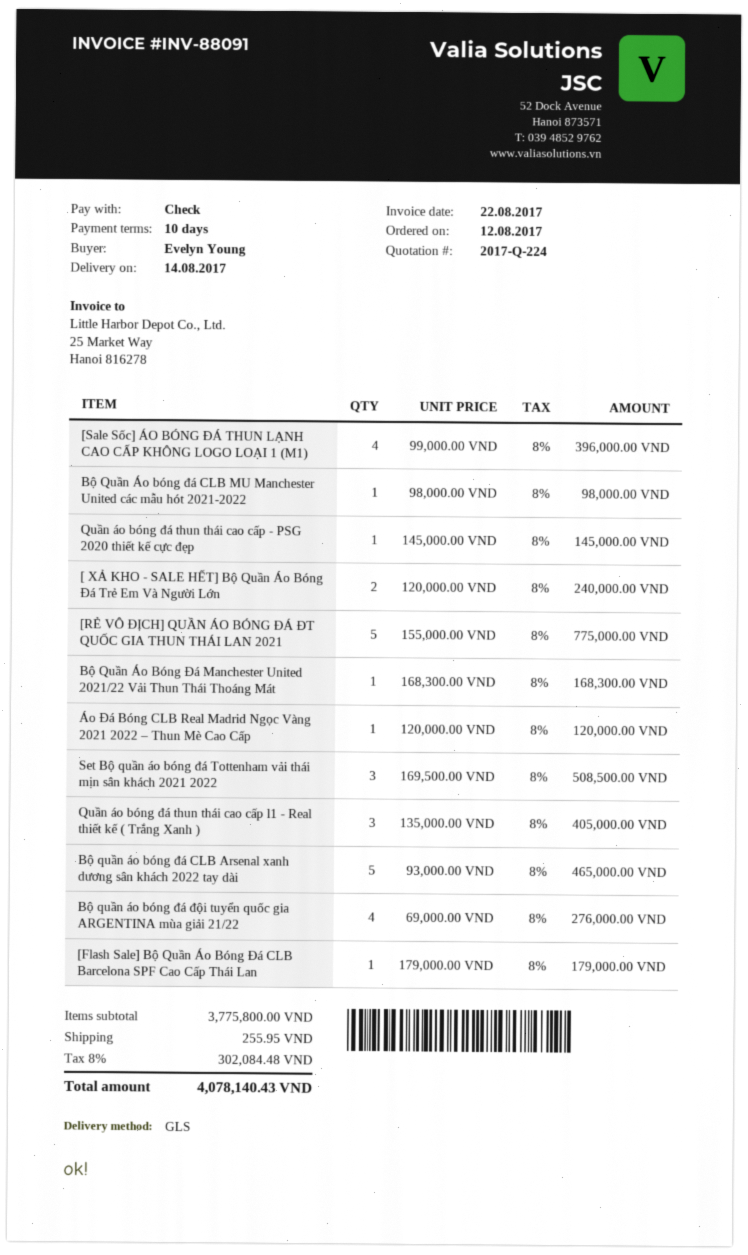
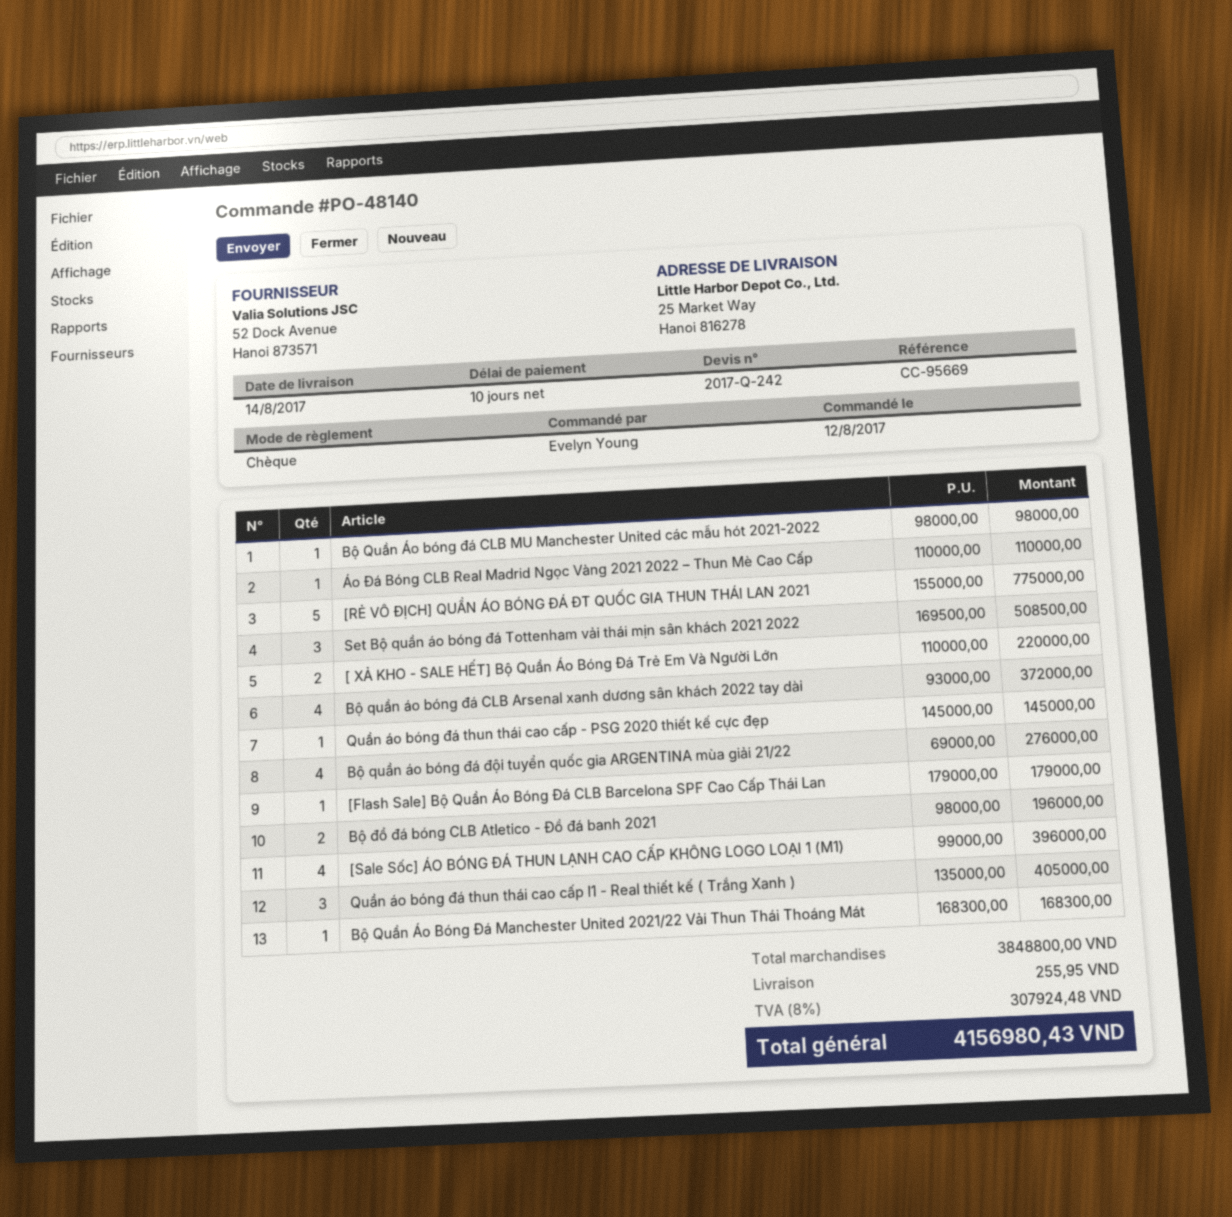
quote number: 2017-Q-224 -> 2017-Q-242
[ XẢ KHO - SALE HẾT] Bộ Quần Áo Bóng Đá Trẻ Em Và Người Lớn: 2 x 120000.00 = 240000.00 -> 2 x 110000.00 = 220000.00
Áo Đá Bóng CLB Real Madrid Ngọc Vàng 2021 2022 – Thun Mè Cao Cấp: 1 x 120000.00 = 120000.00 -> 1 x 110000.00 = 110000.00
Bộ quần áo bóng đá CLB Arsenal xanh dương sân khách 2022 tay dài: 5 x 93000.00 = 465000.00 -> 4 x 93000.00 = 372000.00
Bộ đồ đá bóng CLB Atletico - Đồ đá banh 2021: none -> 2 x 98000.00 = 196000.00
subtotal: 3775800.00 -> 3848800.00
tax: 8% = 302084.48 -> 8% = 307924.48
total: 4078140.43 -> 4156980.43

